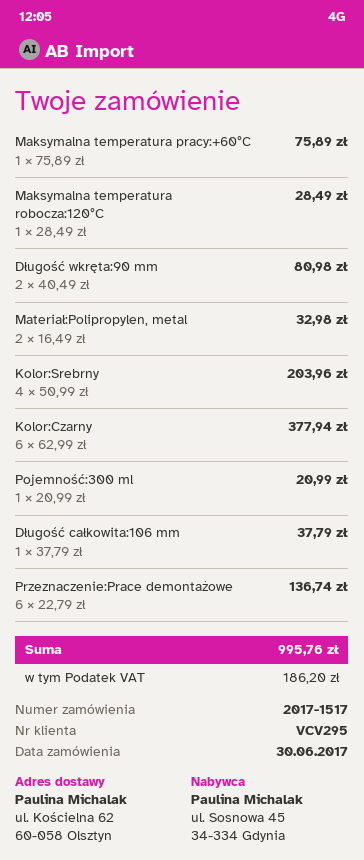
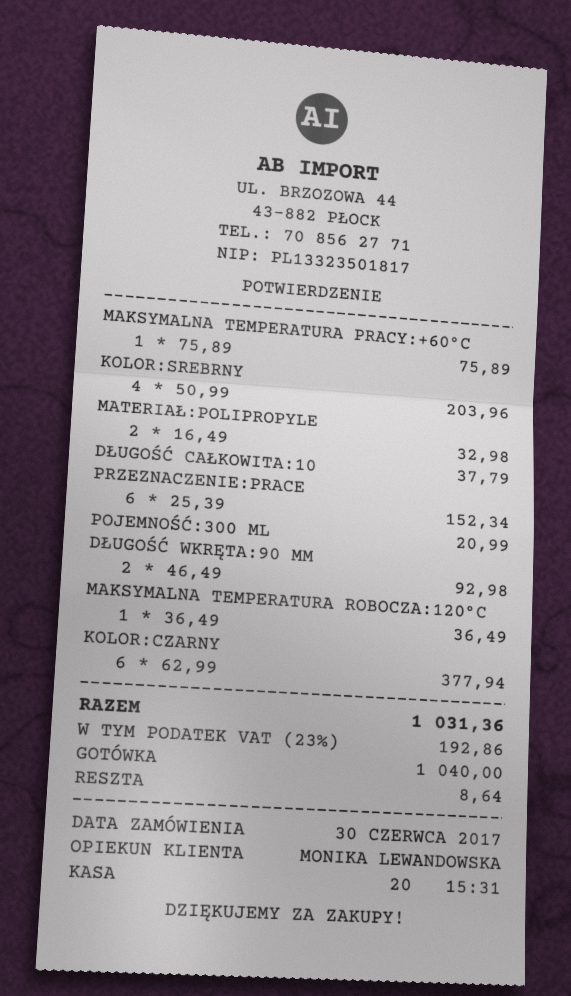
Maksymalna temperatura robocza:120°C: 1 x 28.49 = 28.49 -> 1 x 36.49 = 36.49
Długość wkręta:90 mm: 2 x 40.49 = 80.98 -> 2 x 46.49 = 92.98
Przeznaczenie:Prace demontażowe: 6 x 22.79 = 136.74 -> 6 x 25.39 = 152.34
tax: 186.20 -> 192.86
total: 995.76 -> 1031.36

